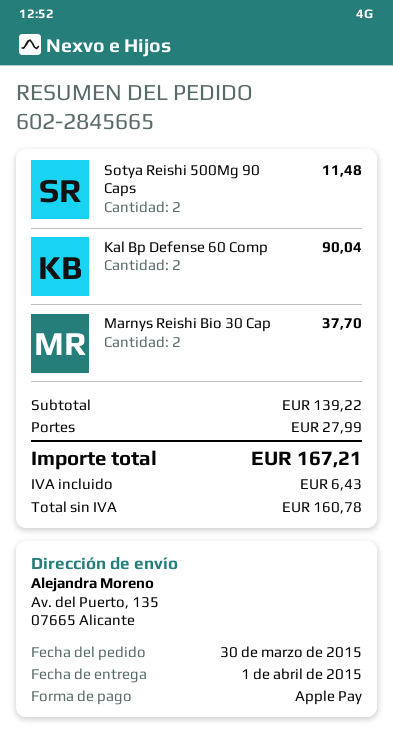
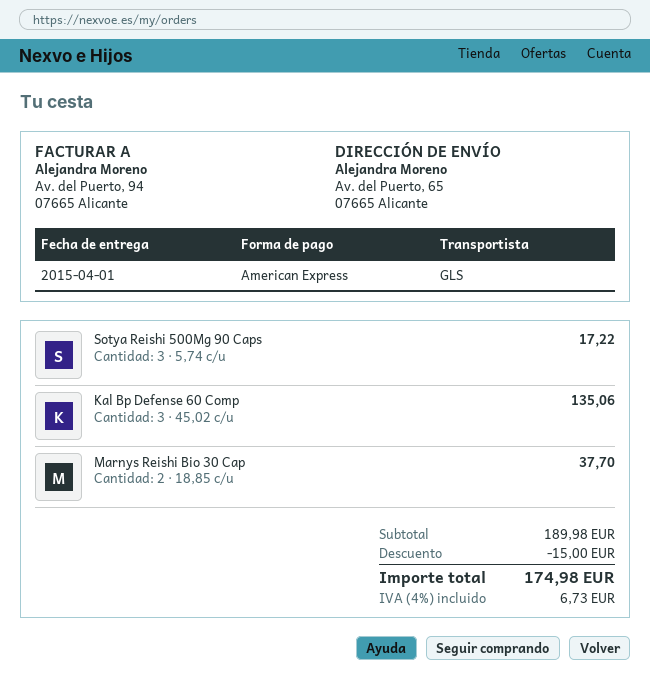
payment method: Apple Pay -> American Express
ship to: Av. del Puerto, 135, 07665 Alicante -> Av. del Puerto, 65, 07665 Alicante
Sotya Reishi 500Mg 90 Caps: 2 for 11.48 -> 3 for 17.22
Kal Bp Defense 60 Comp: 2 for 90.04 -> 3 for 135.06
subtotal: 139.22 -> 189.98
discount: none -> 15.00
shipping: 27.99 -> none
tax: 6.43 -> 6.73
total: 167.21 -> 174.98

